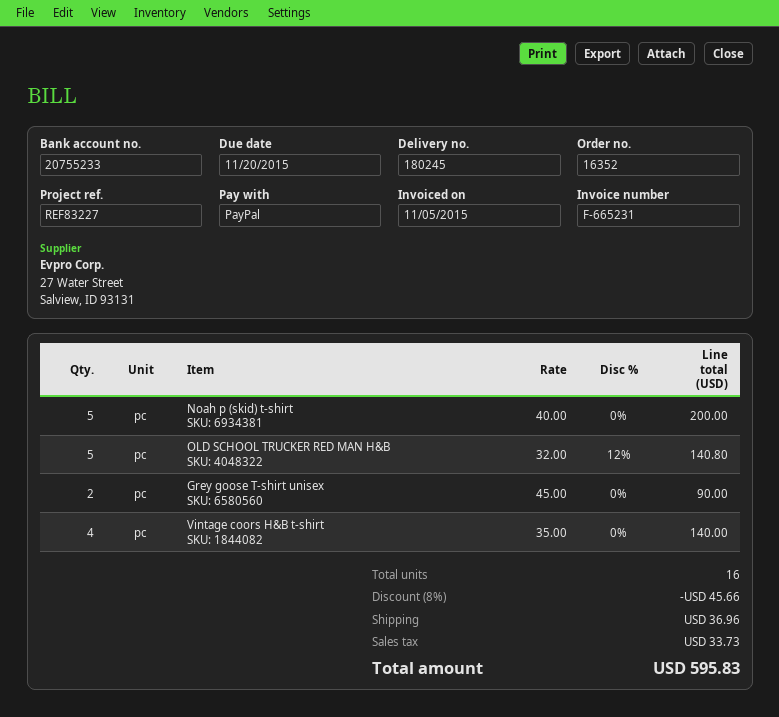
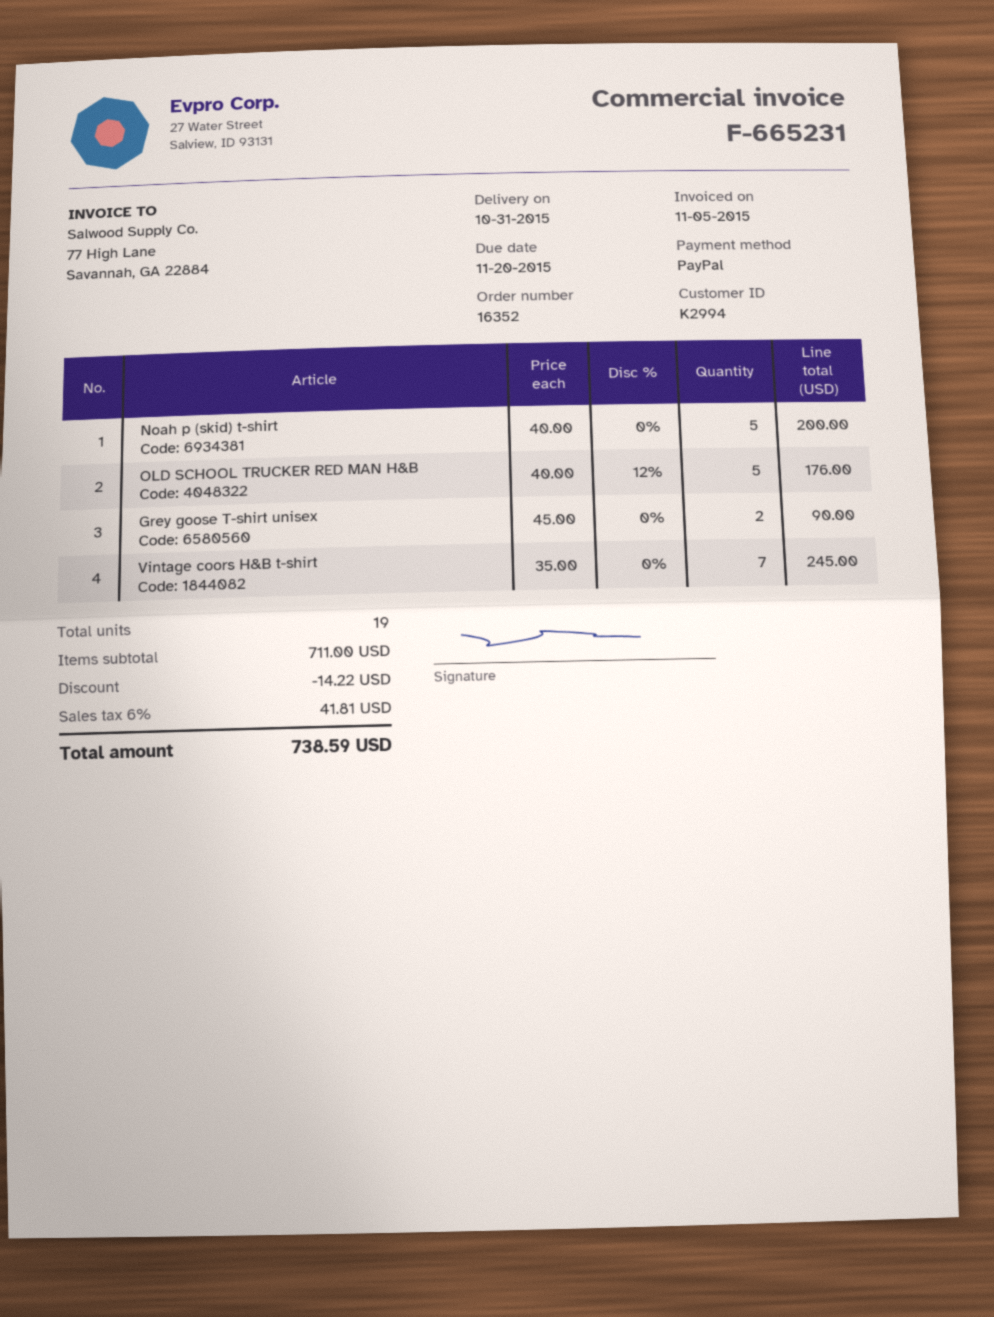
OLD SCHOOL TRUCKER RED MAN H&B: 5 x 32.00 - 12% = 140.80 -> 5 x 40.00 - 12% = 176.00
Vintage coors H&B t-shirt: 4 x 35.00 = 140.00 -> 7 x 35.00 = 245.00
total quantity: 16 -> 19
discount: 45.66 -> 14.22
shipping: 36.96 -> none
tax: 33.73 -> 41.81
total: 595.83 -> 738.59

